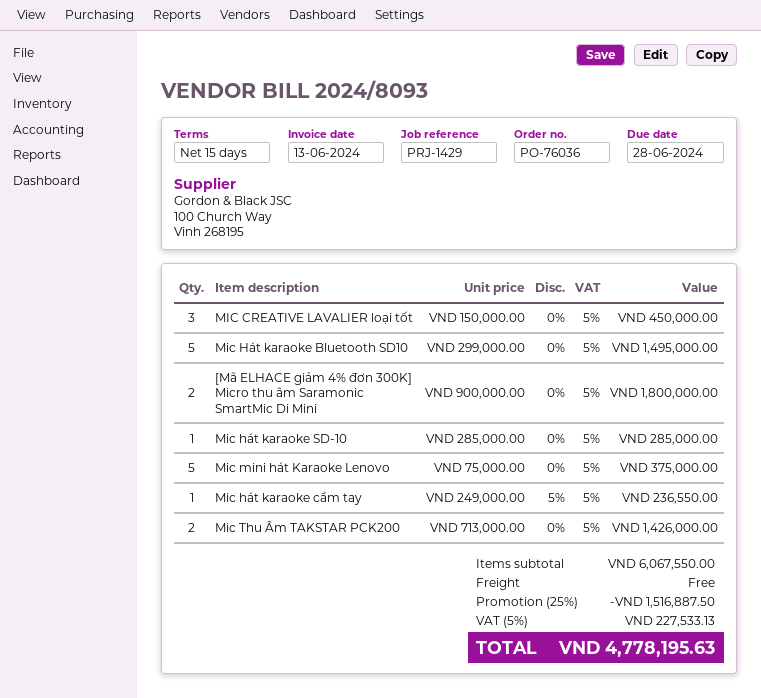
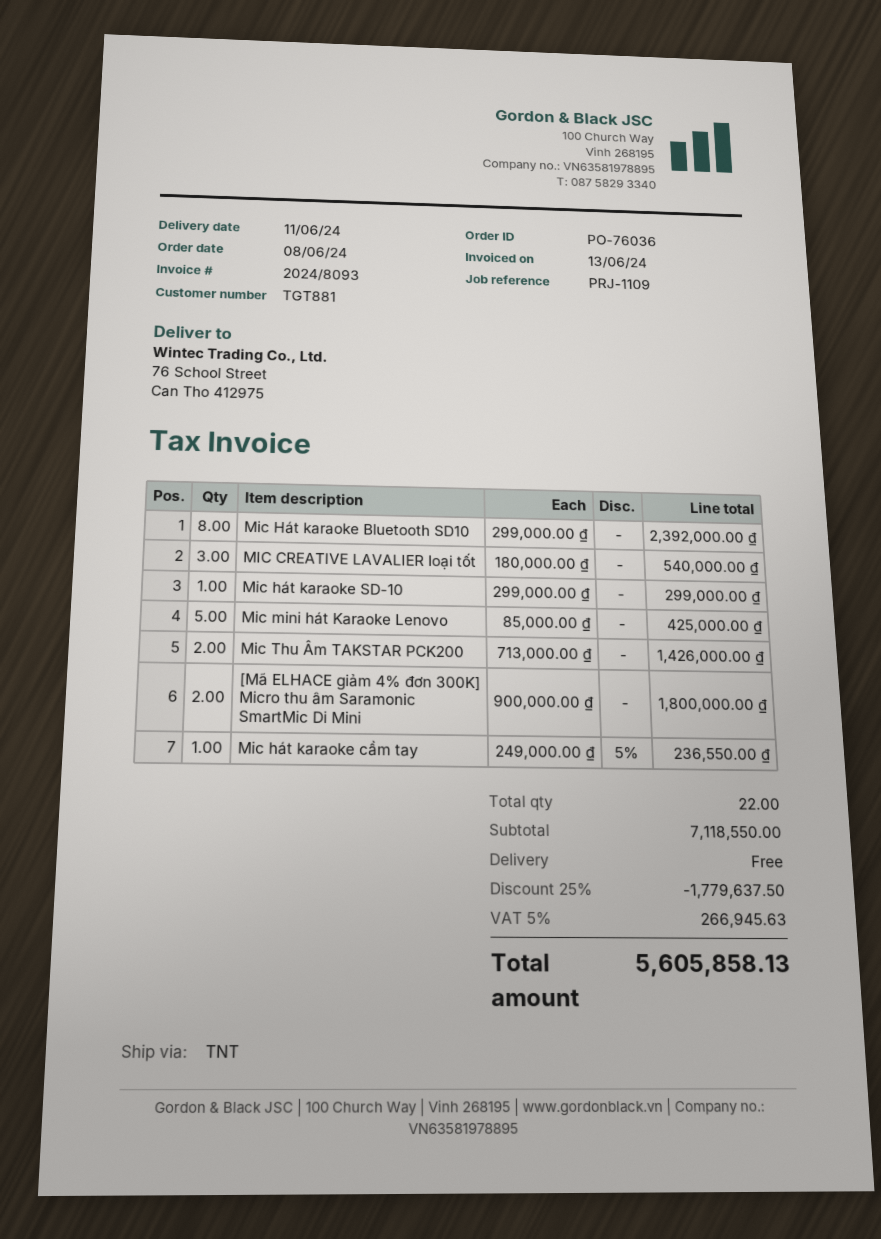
reference: PRJ-1429 -> PRJ-1109
MIC CREATIVE LAVALIER loại tốt: 3 x 150000.00 = 450000.00 -> 3 x 180000.00 = 540000.00
Mic Hát karaoke Bluetooth SD10: 5 x 299000.00 = 1495000.00 -> 8 x 299000.00 = 2392000.00
Mic hát karaoke SD-10: 1 x 285000.00 = 285000.00 -> 1 x 299000.00 = 299000.00
Mic mini hát Karaoke Lenovo: 5 x 75000.00 = 375000.00 -> 5 x 85000.00 = 425000.00
subtotal: 6067550.00 -> 7118550.00
discount: 25% = 1516887.50 -> 25% = 1779637.50
tax: 5% = 227533.13 -> 5% = 266945.63
total: 4778195.63 -> 5605858.13

